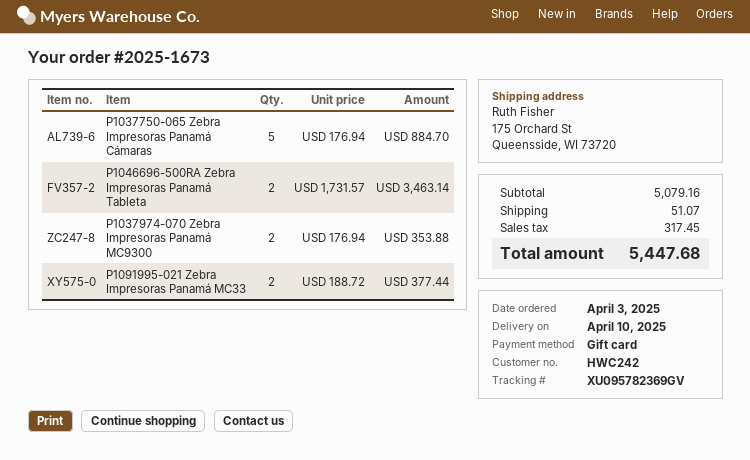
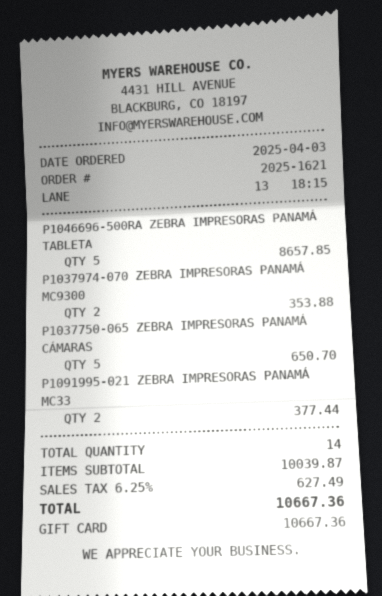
order number: 2025-1673 -> 2025-1621
P1037750-065 Zebra Impresoras Panamá Cámaras: 5 for 884.70 -> 5 for 650.70
P1046696-500RA Zebra Impresoras Panamá Tableta: 2 for 3463.14 -> 5 for 8657.85
subtotal: 5079.16 -> 10039.87
shipping: 51.07 -> none
tax: 317.45 -> 627.49
total: 5447.68 -> 10667.36

